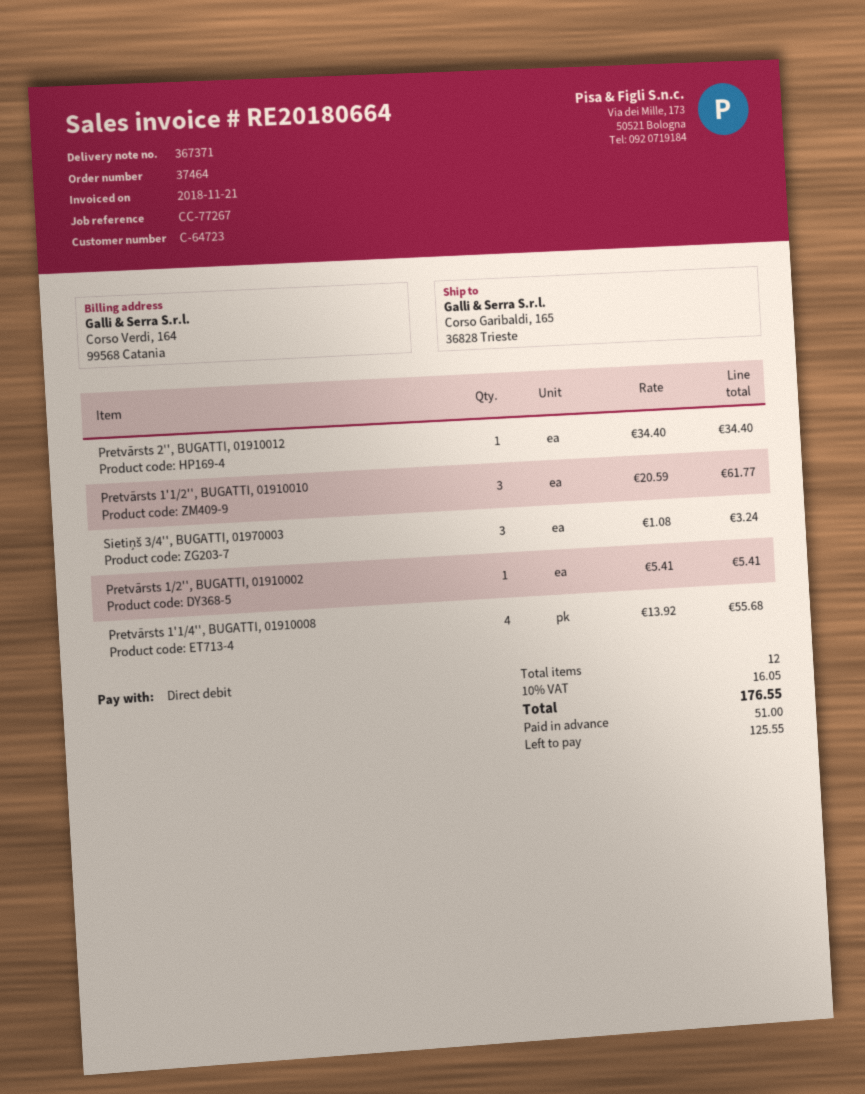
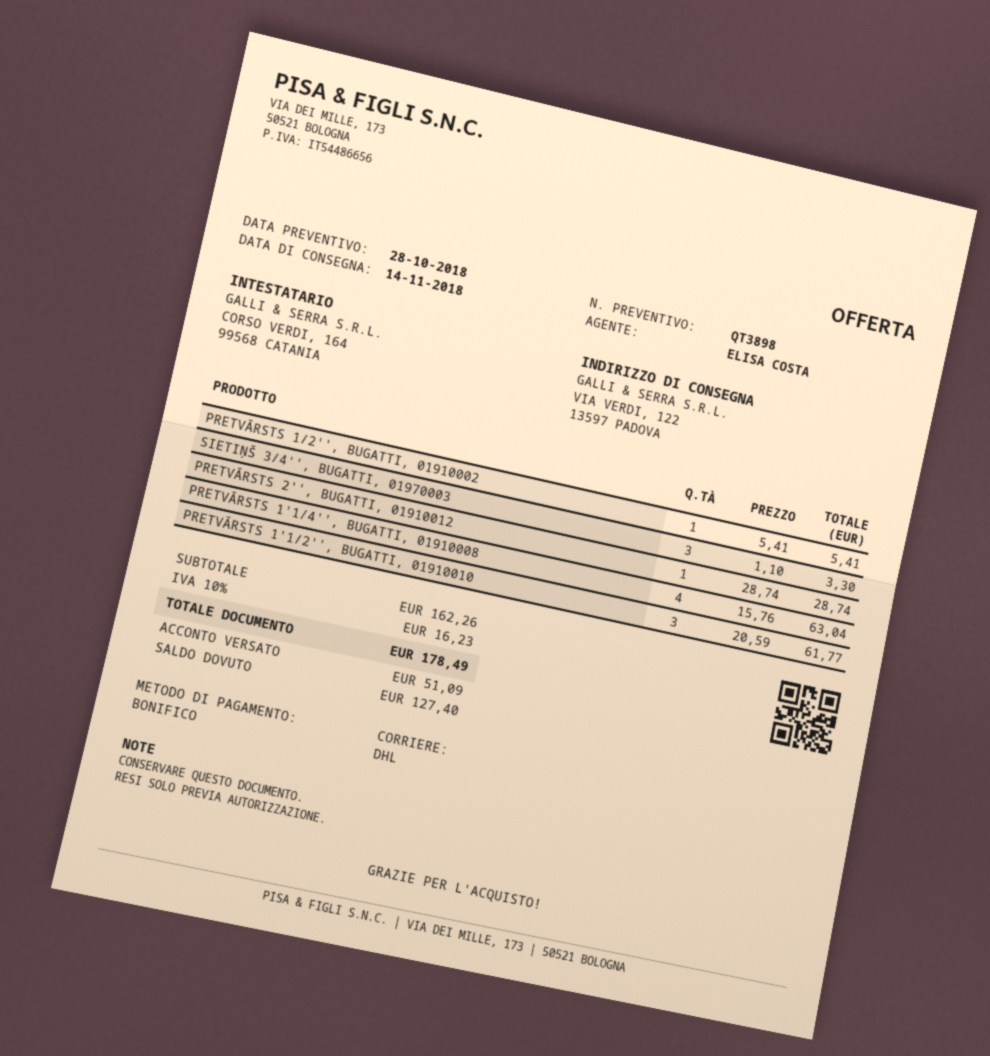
payment method: direct debit -> bank transfer
ship to: Corso Garibaldi, 165, 36828 Trieste -> VIA VERDI, 122, 13597 PADOVA
Pretvārsts 2'', BUGATTI, 01910012: 1 x 34.40 = 34.40 -> 1 x 28.74 = 28.74
Sietiņš 3/4'', BUGATTI, 01970003: 3 x 1.08 = 3.24 -> 3 x 1.10 = 3.30
Pretvārsts 1'1/4'', BUGATTI, 01910008: 4 x 13.92 = 55.68 -> 4 x 15.76 = 63.04
tax: 10% = 16.05 -> 10% = 16.23
total: 176.55 -> 178.49
deposit: 51.00 -> 51.09
balance: 125.55 -> 127.40

